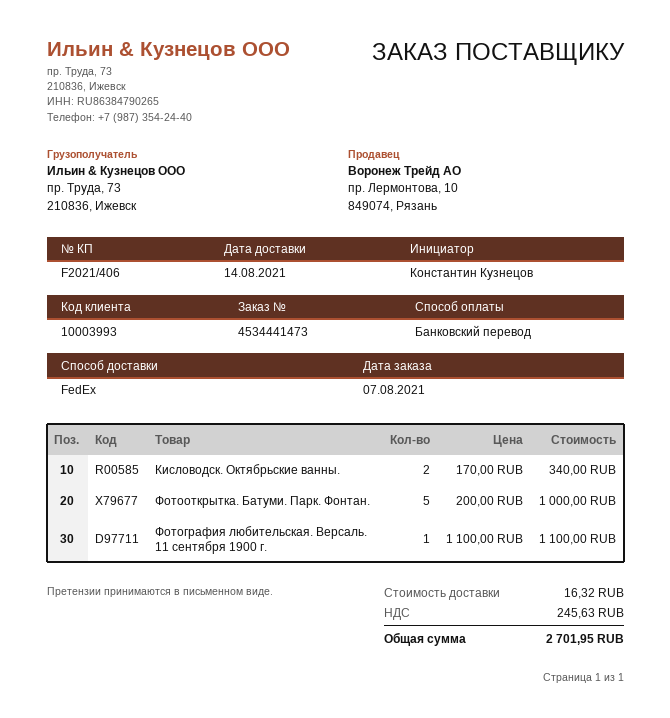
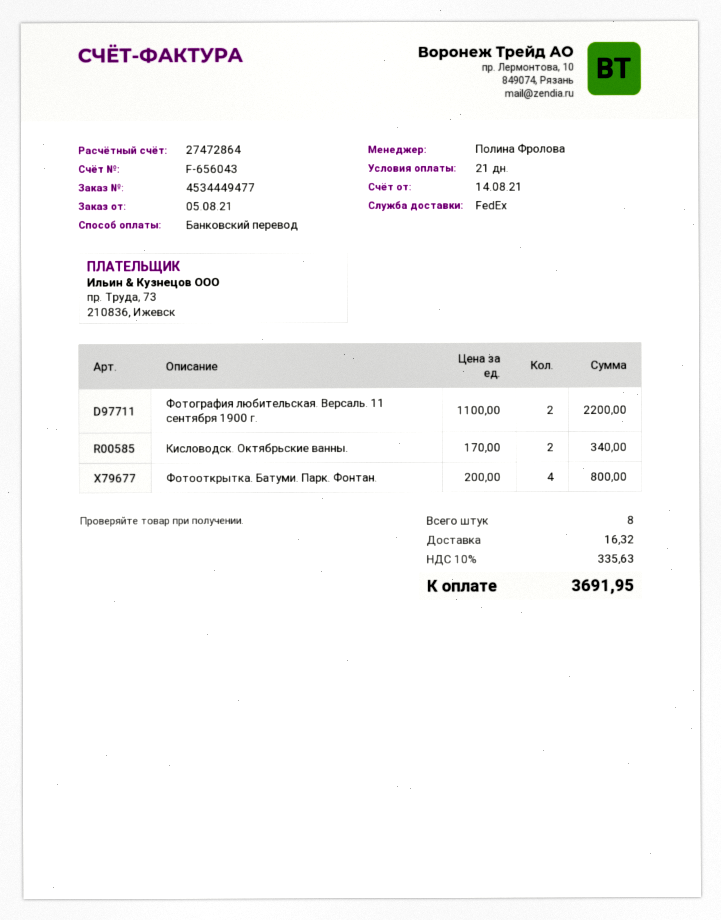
order number: 4534441473 -> 4534449477
order date: 2021-08-07 -> 2021-08-05
Фотооткрытка. Батуми. Парк. Фонтан.: 5 x 200.00 = 1000.00 -> 4 x 200.00 = 800.00
Фотография любительская. Версаль. 11 сентября 1900 г.: 1 x 1100.00 = 1100.00 -> 2 x 1100.00 = 2200.00
tax: 245.63 -> 335.63
total: 2701.95 -> 3691.95

